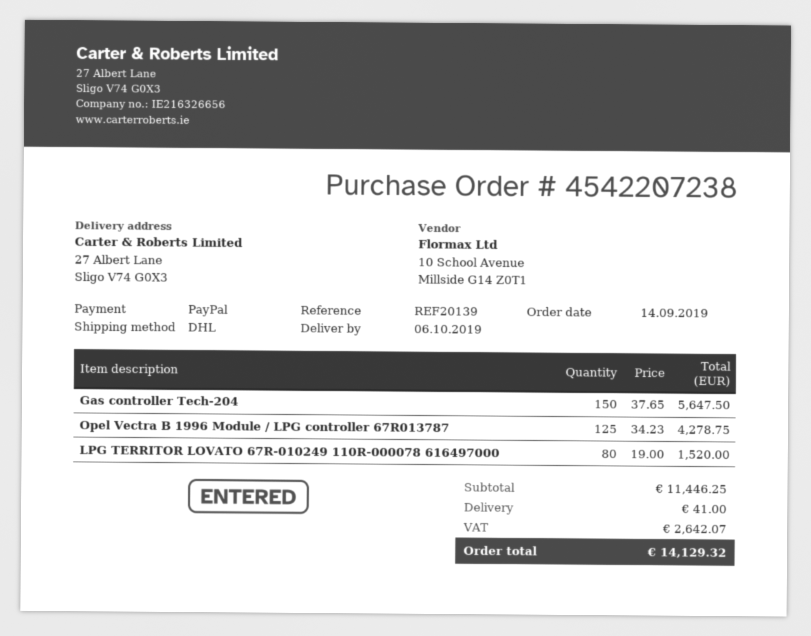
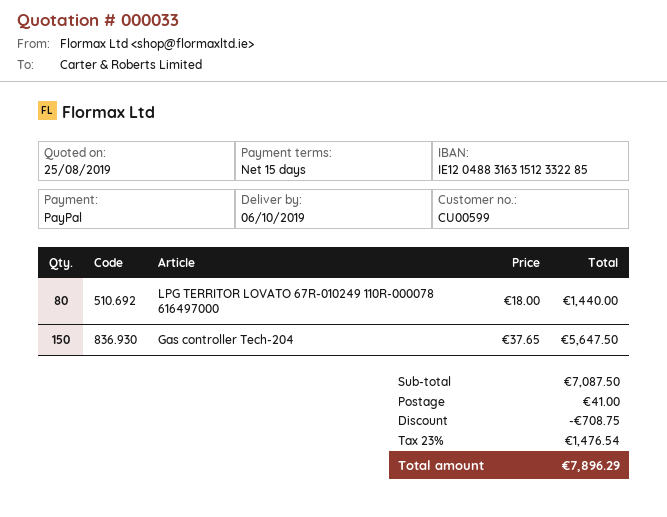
Opel Vectra B 1996 Module / LPG controller 67R013787: 125 x 34.23 = 4278.75 -> none
LPG TERRITOR LOVATO 67R-010249 110R-000078 616497000: 80 x 19.00 = 1520.00 -> 80 x 18.00 = 1440.00
subtotal: 11446.25 -> 7087.50
discount: none -> 708.75
tax: 2642.07 -> 1476.54
total: 14129.32 -> 7896.29

